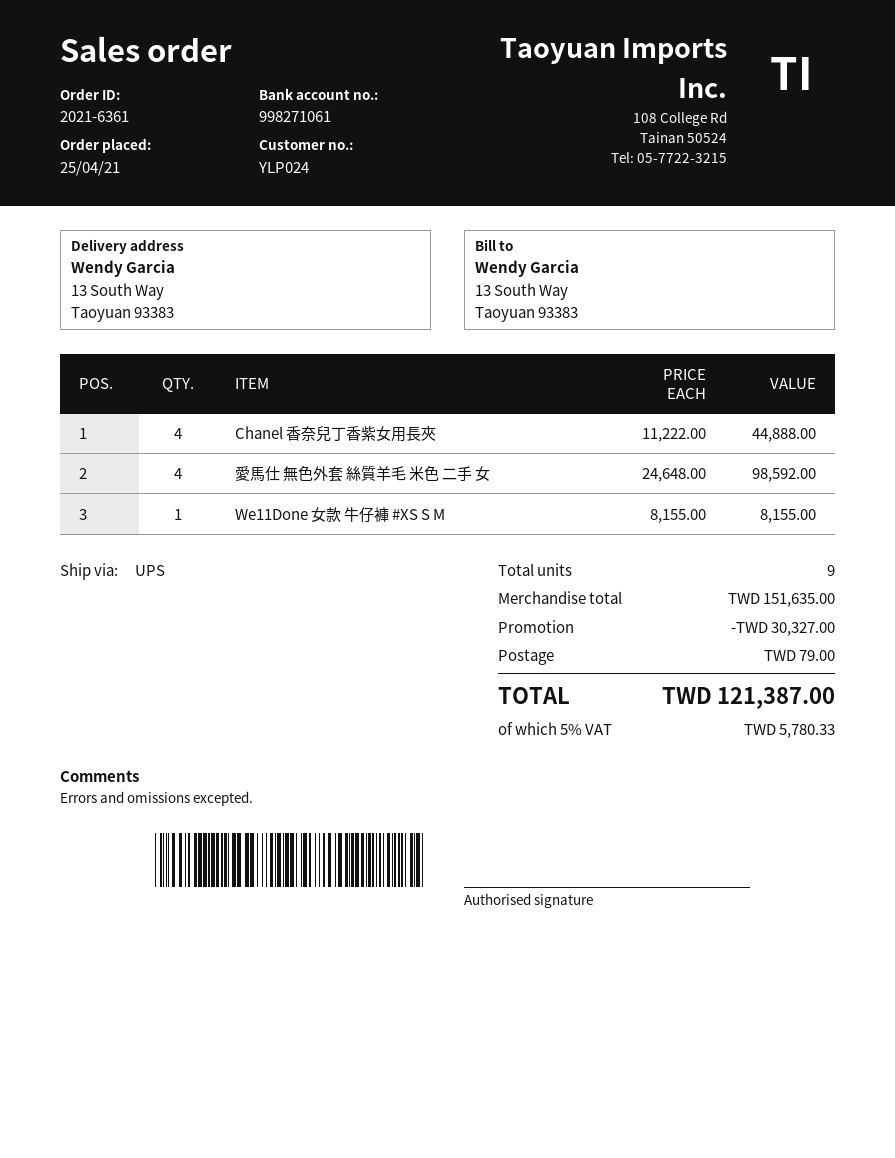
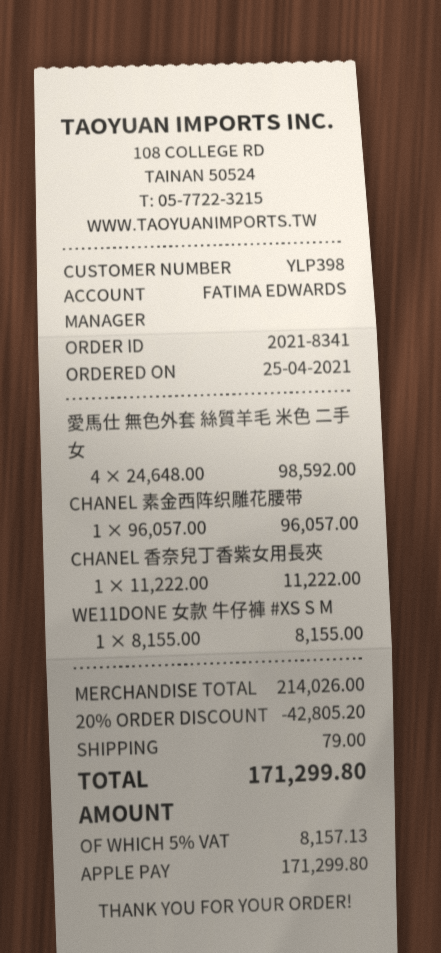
order number: 2021-6361 -> 2021-8341
customer number: YLP024 -> YLP398
Chanel 香奈兒丁香紫女用長夾: 4 x 11222.00 = 44888.00 -> 1 x 11222.00 = 11222.00
CHANEL 素金西阵织雕花腰带: none -> 1 x 96057.00 = 96057.00
subtotal: 151635.00 -> 214026.00
discount: 30327.00 -> 42805.20
tax: 5% = 5780.33 -> 5% = 8157.13
total: 121387.00 -> 171299.80

